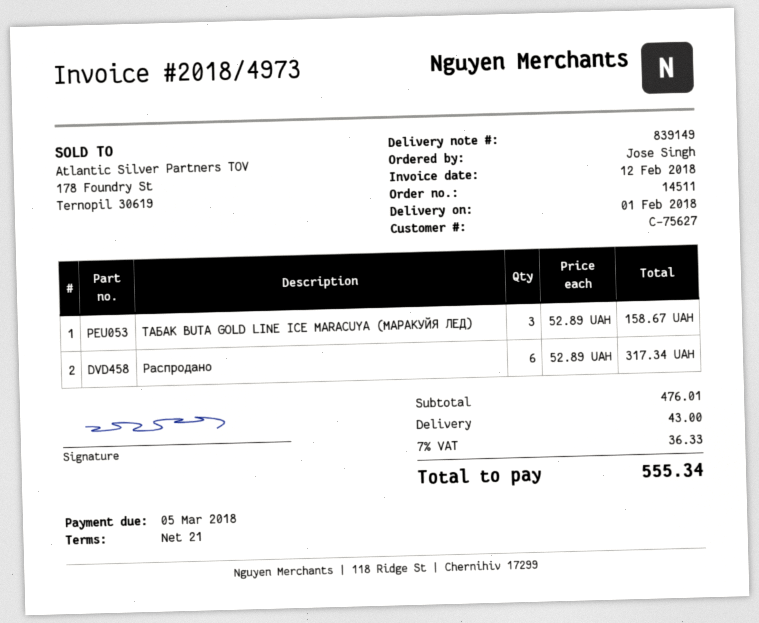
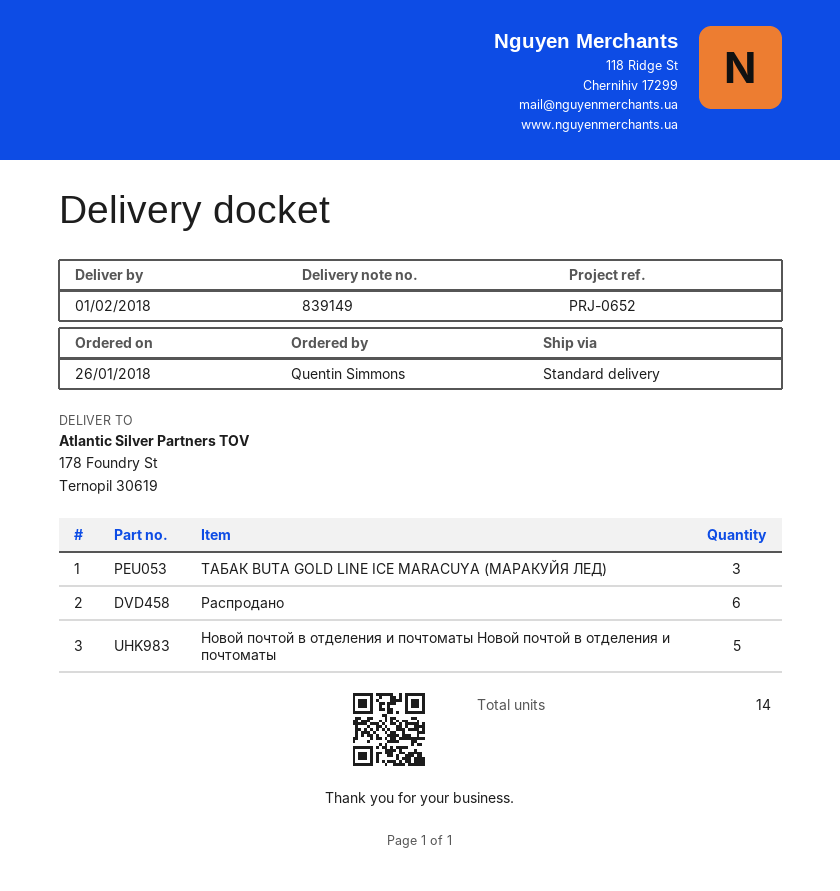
ordered by: Jose Singh -> Quentin Simmons
Новой почтой в отделения и почтоматы Новой почтой в отделения и почтоматы: none -> 5

